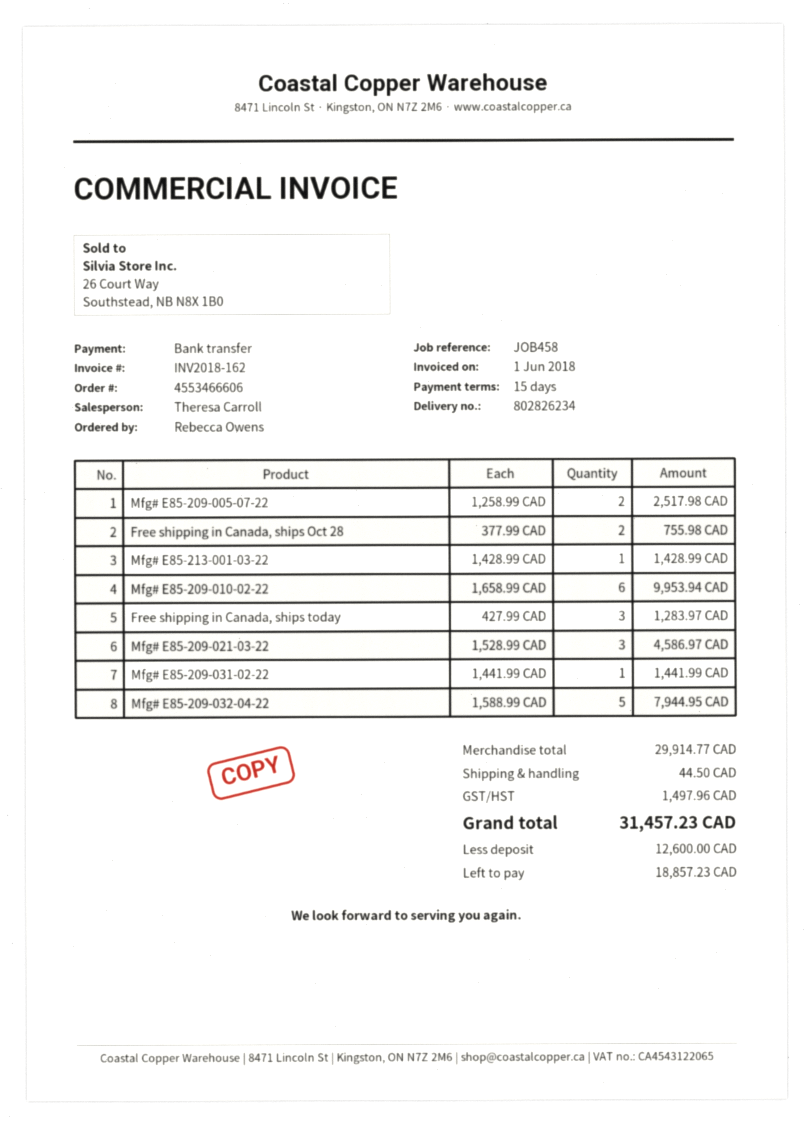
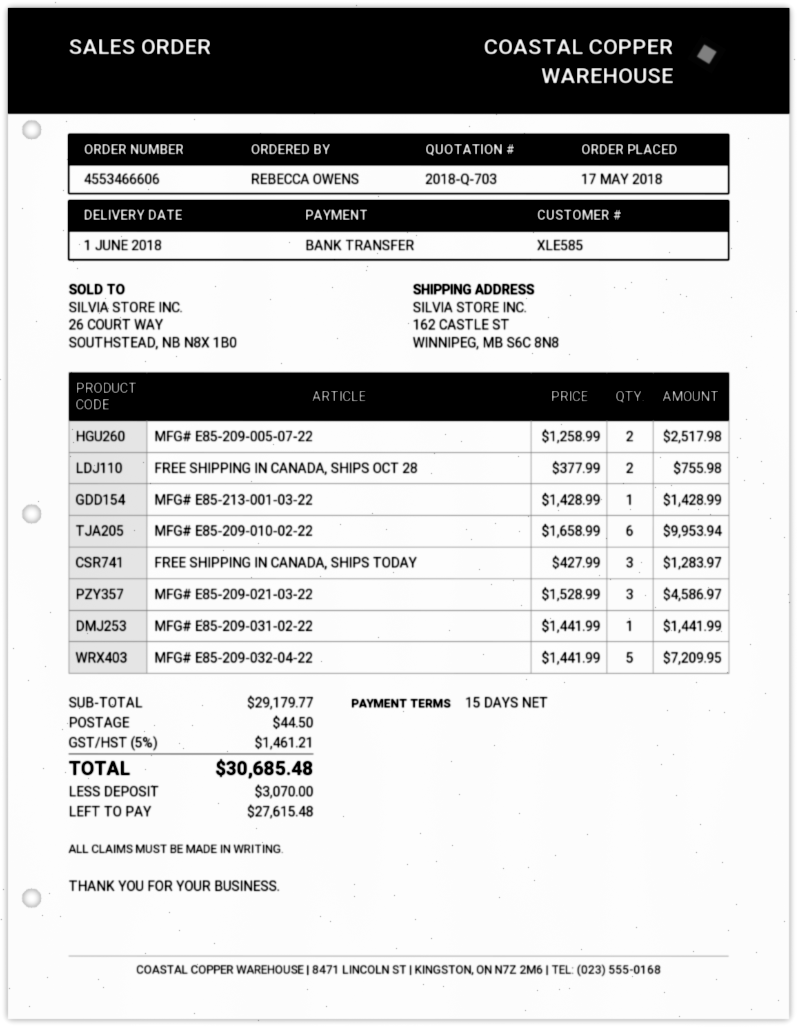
Mfg# E85-209-032-04-22: 5 x 1588.99 = 7944.95 -> 5 x 1441.99 = 7209.95
subtotal: 29914.77 -> 29179.77
tax: 1497.96 -> 1461.21
total: 31457.23 -> 30685.48
deposit: 12600.00 -> 3070.00
balance: 18857.23 -> 27615.48

